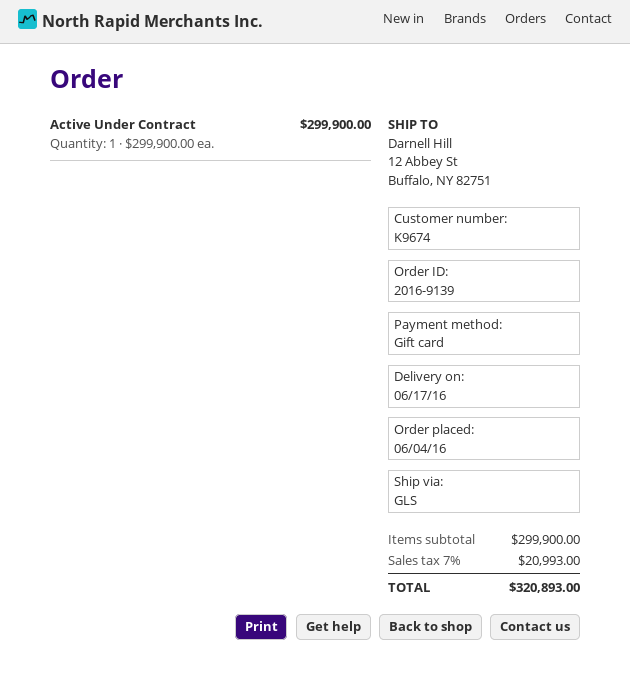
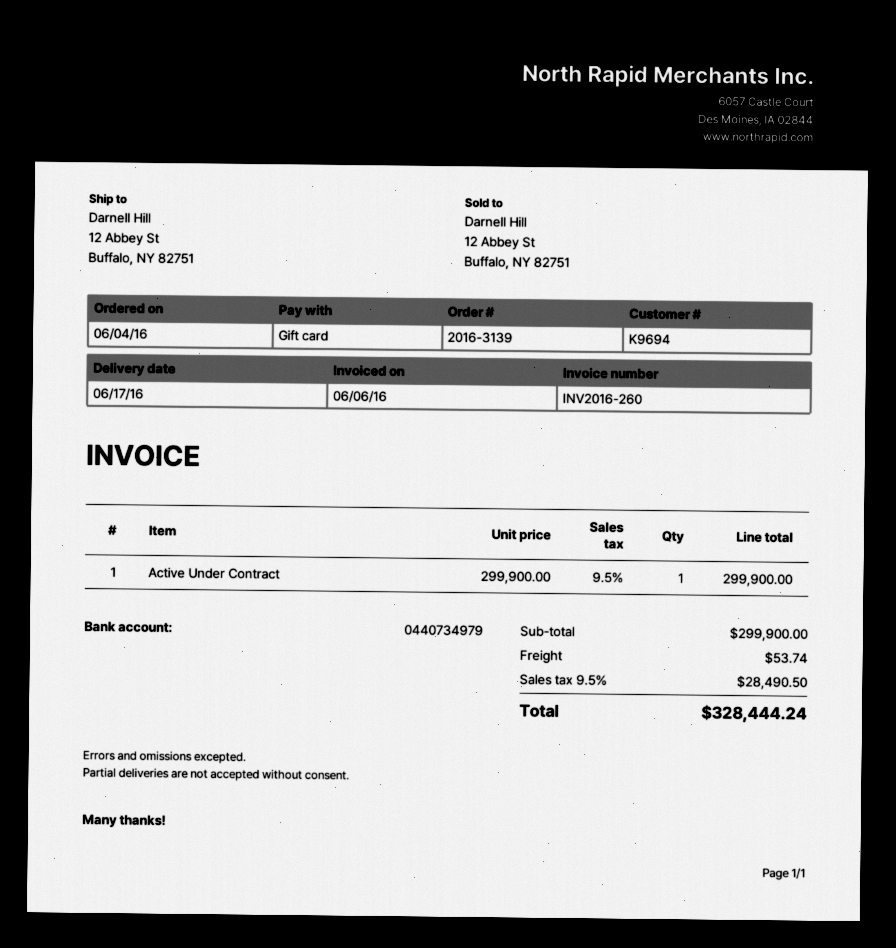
order number: 2016-9139 -> 2016-3139
customer number: K9674 -> K9694
shipping: none -> 53.74
tax: 7% = 20993.00 -> 9.5% = 28490.50
total: 320893.00 -> 328444.24

